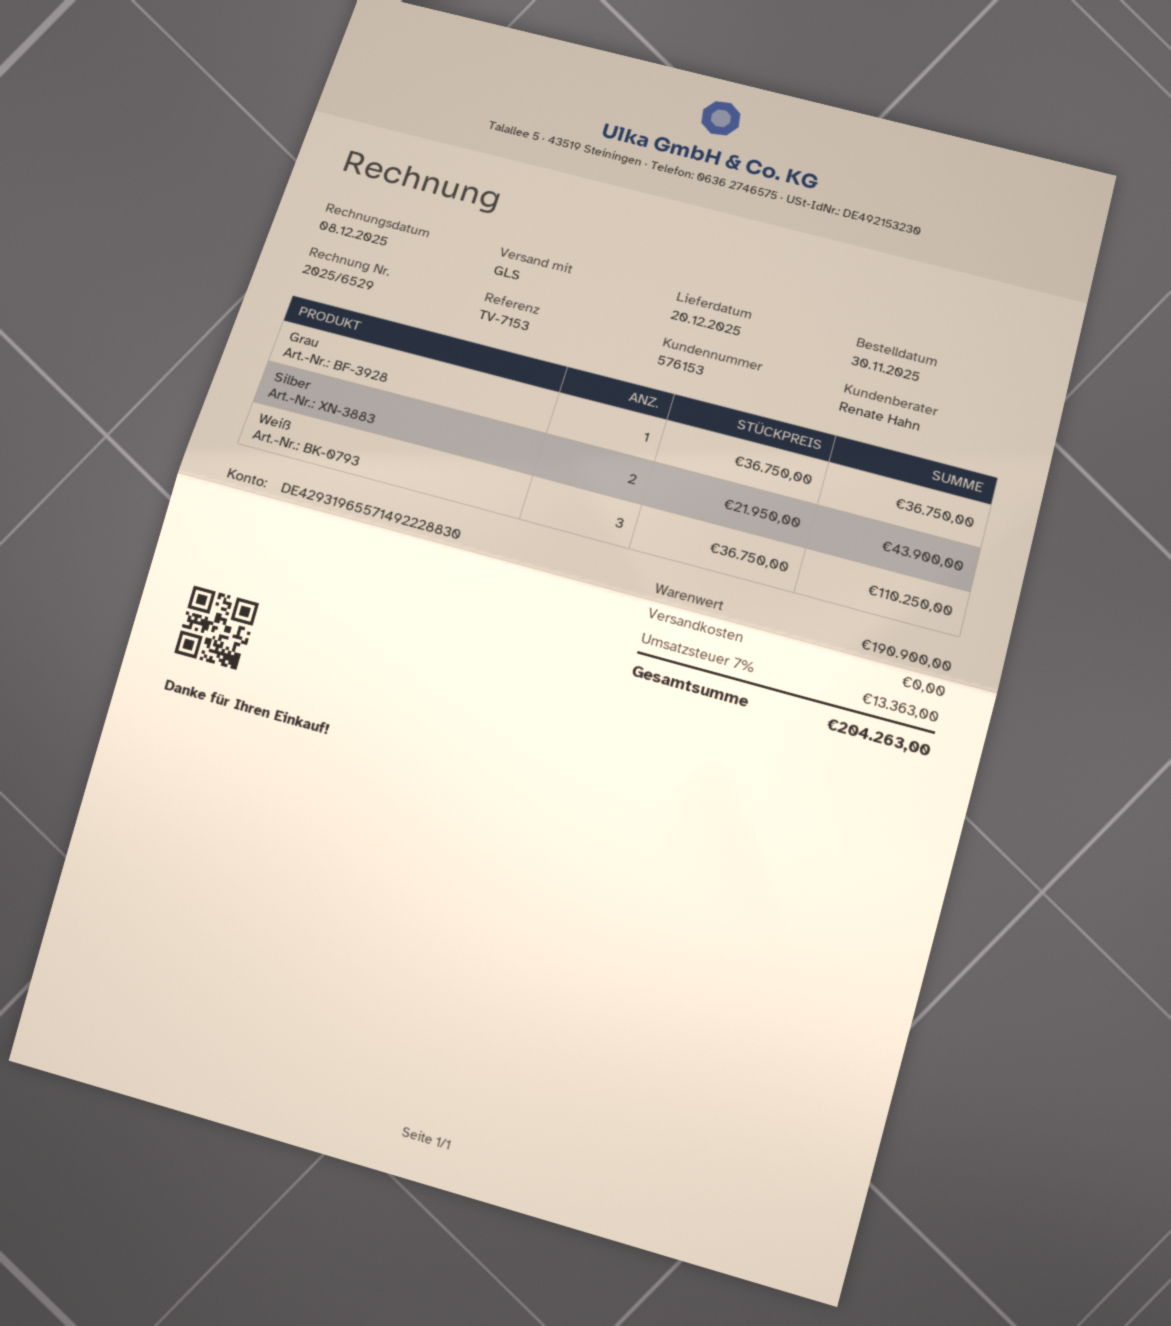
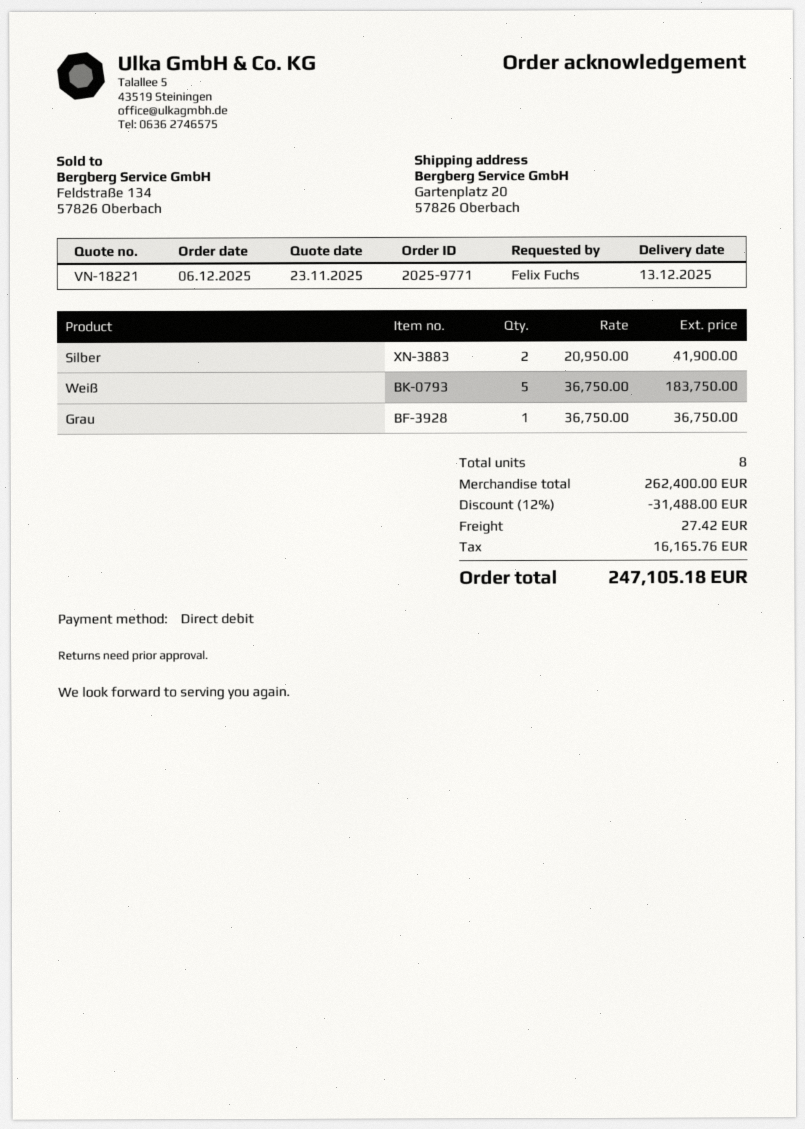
order date: 2025-11-30 -> 2025-12-06
delivery date: 2025-12-20 -> 2025-12-13
Silber: 2 x 21950.00 = 43900.00 -> 2 x 20950.00 = 41900.00
Weiß: 3 x 36750.00 = 110250.00 -> 5 x 36750.00 = 183750.00
subtotal: 190900.00 -> 262400.00
discount: none -> 12% = 31488.00
shipping: 0.00 -> 27.42
tax: 13363.00 -> 16165.76
total: 204263.00 -> 247105.18

